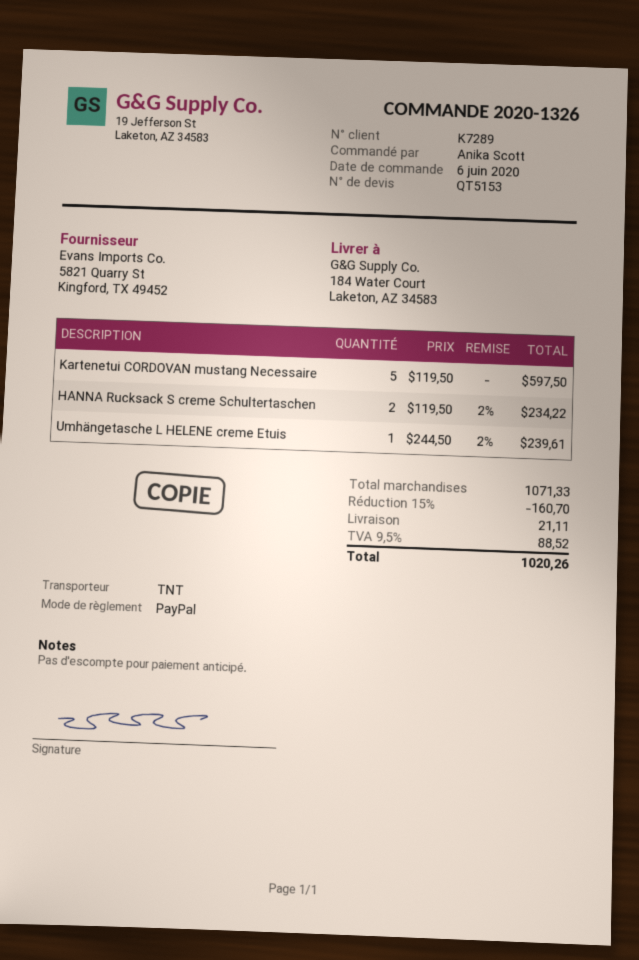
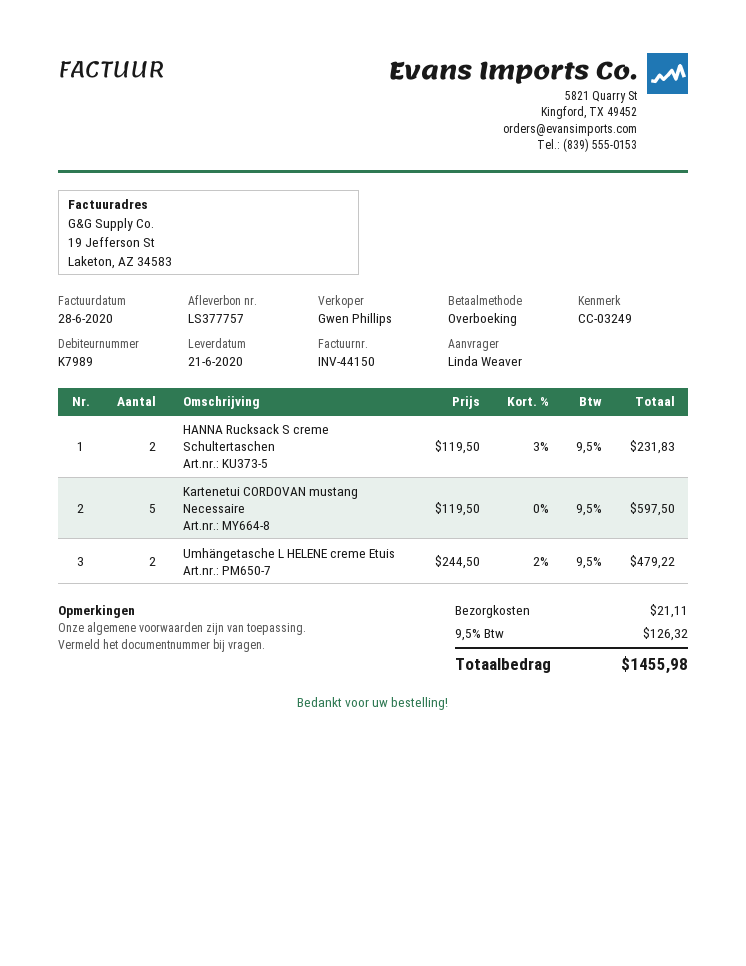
customer number: K7289 -> K7989
ordered by: Anika Scott -> Linda Weaver
payment method: PayPal -> bank transfer
HANNA Rucksack S creme Schultertaschen: 2 x 119.50 - 2% = 234.22 -> 2 x 119.50 - 3% = 231.83
Umhängetasche L HELENE creme Etuis: 1 x 244.50 - 2% = 239.61 -> 2 x 244.50 - 2% = 479.22
discount: 15% = 160.70 -> none
tax: 9.5% = 88.52 -> 9.5% = 126.32
total: 1020.26 -> 1455.98

